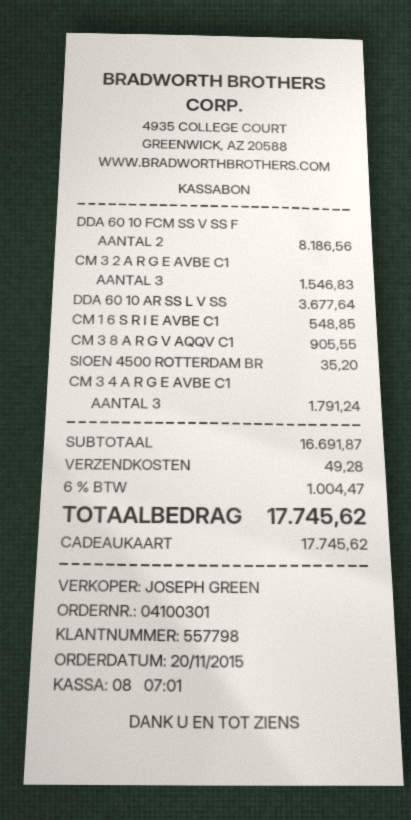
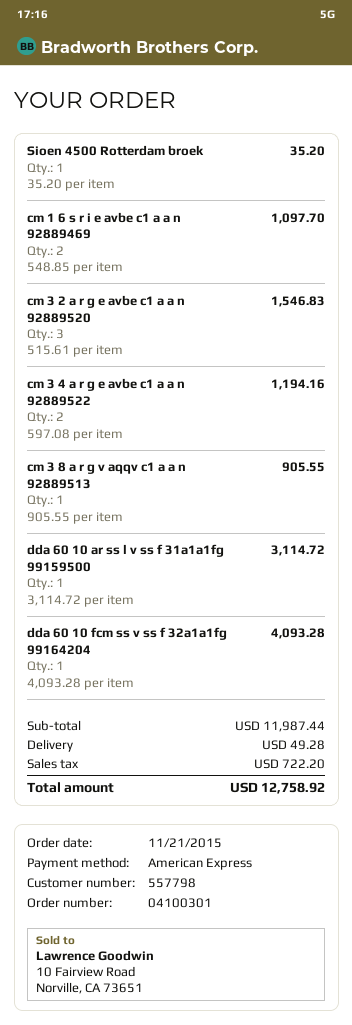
order date: 2015-11-20 -> 2015-11-21
payment method: gift card -> American Express
DDA 60 10 FCM SS V SS F: 2 for 8186.56 -> 1 for 4093.28
DDA 60 10 AR SS L V SS: 1 for 3677.64 -> 1 for 3114.72
CM 1 6 S R I E AVBE C1: 1 for 548.85 -> 2 for 1097.70
CM 3 4 A R G E AVBE C1: 3 for 1791.24 -> 2 for 1194.16
subtotal: 16691.87 -> 11987.44
tax: 1004.47 -> 722.20
total: 17745.62 -> 12758.92

